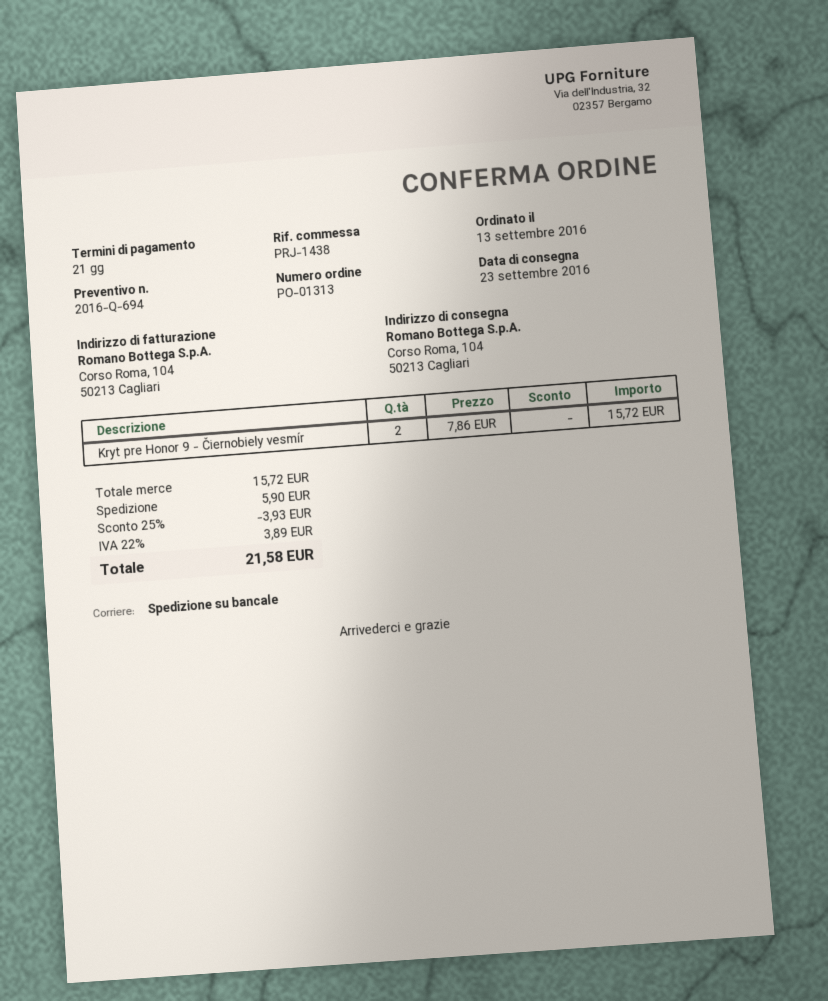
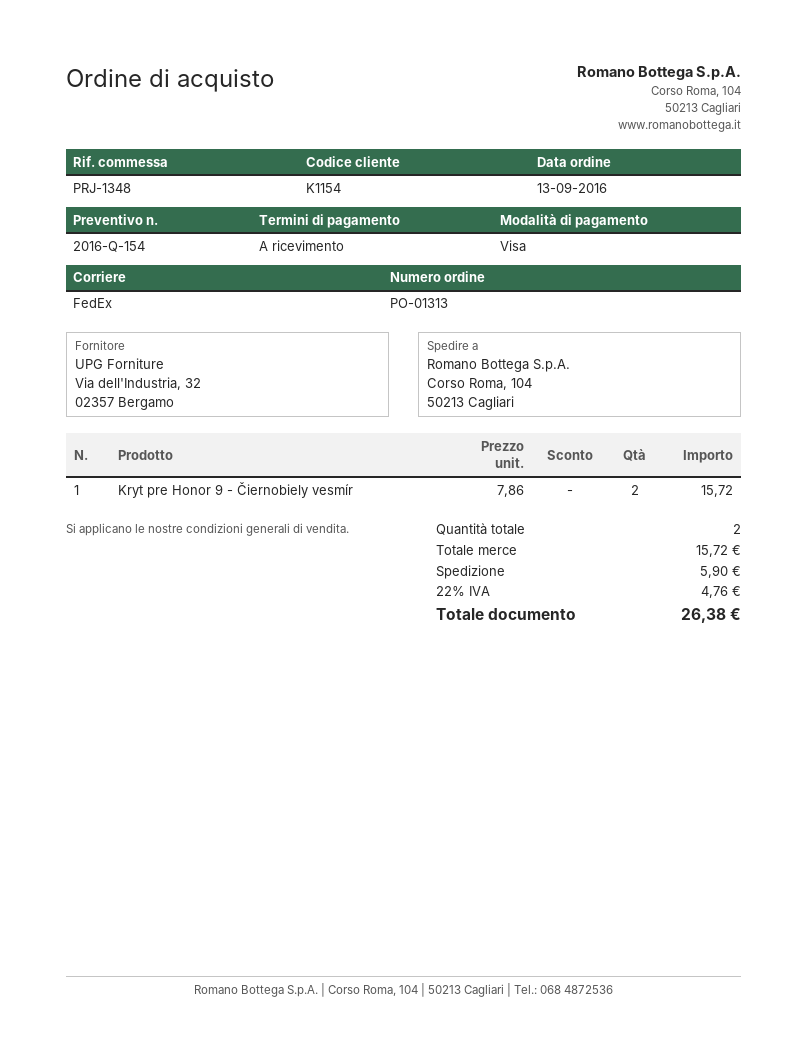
quote number: 2016-Q-694 -> 2016-Q-154
payment terms: 21 days -> on receipt
reference: PRJ-1438 -> PRJ-1348
shipping method: pallet freight -> FedEx
discount: 25% = 3.93 -> none
tax: 22% = 3.89 -> 22% = 4.76
total: 21.58 -> 26.38

